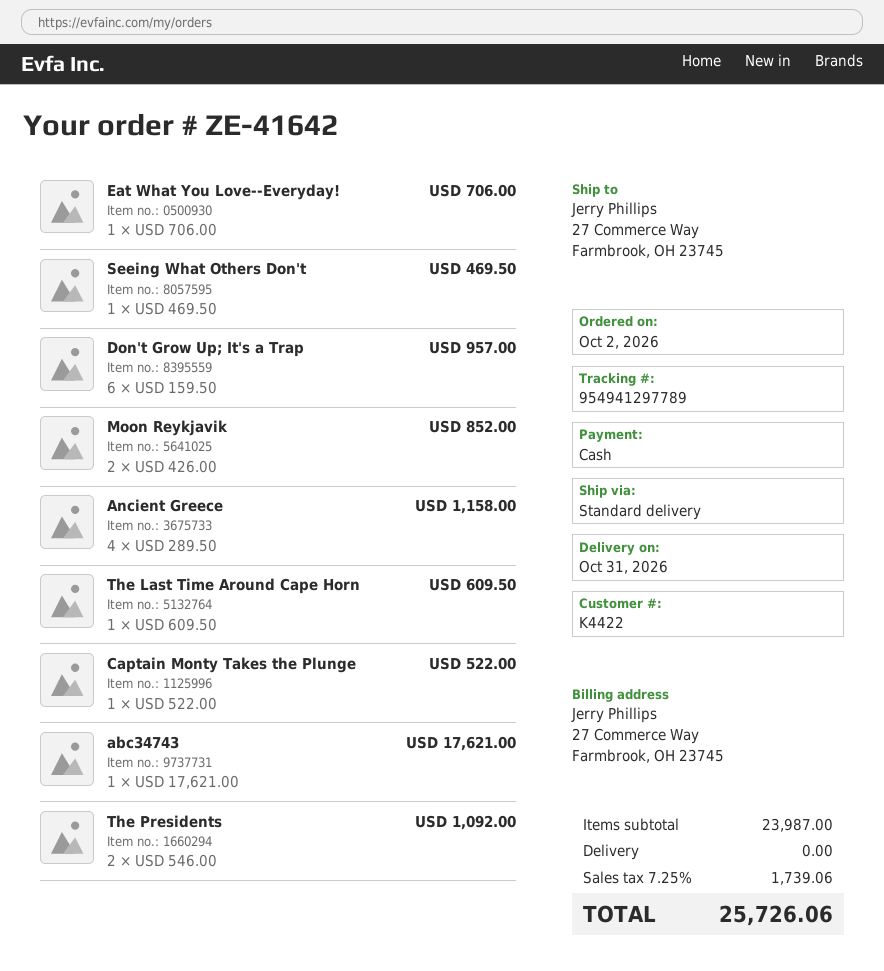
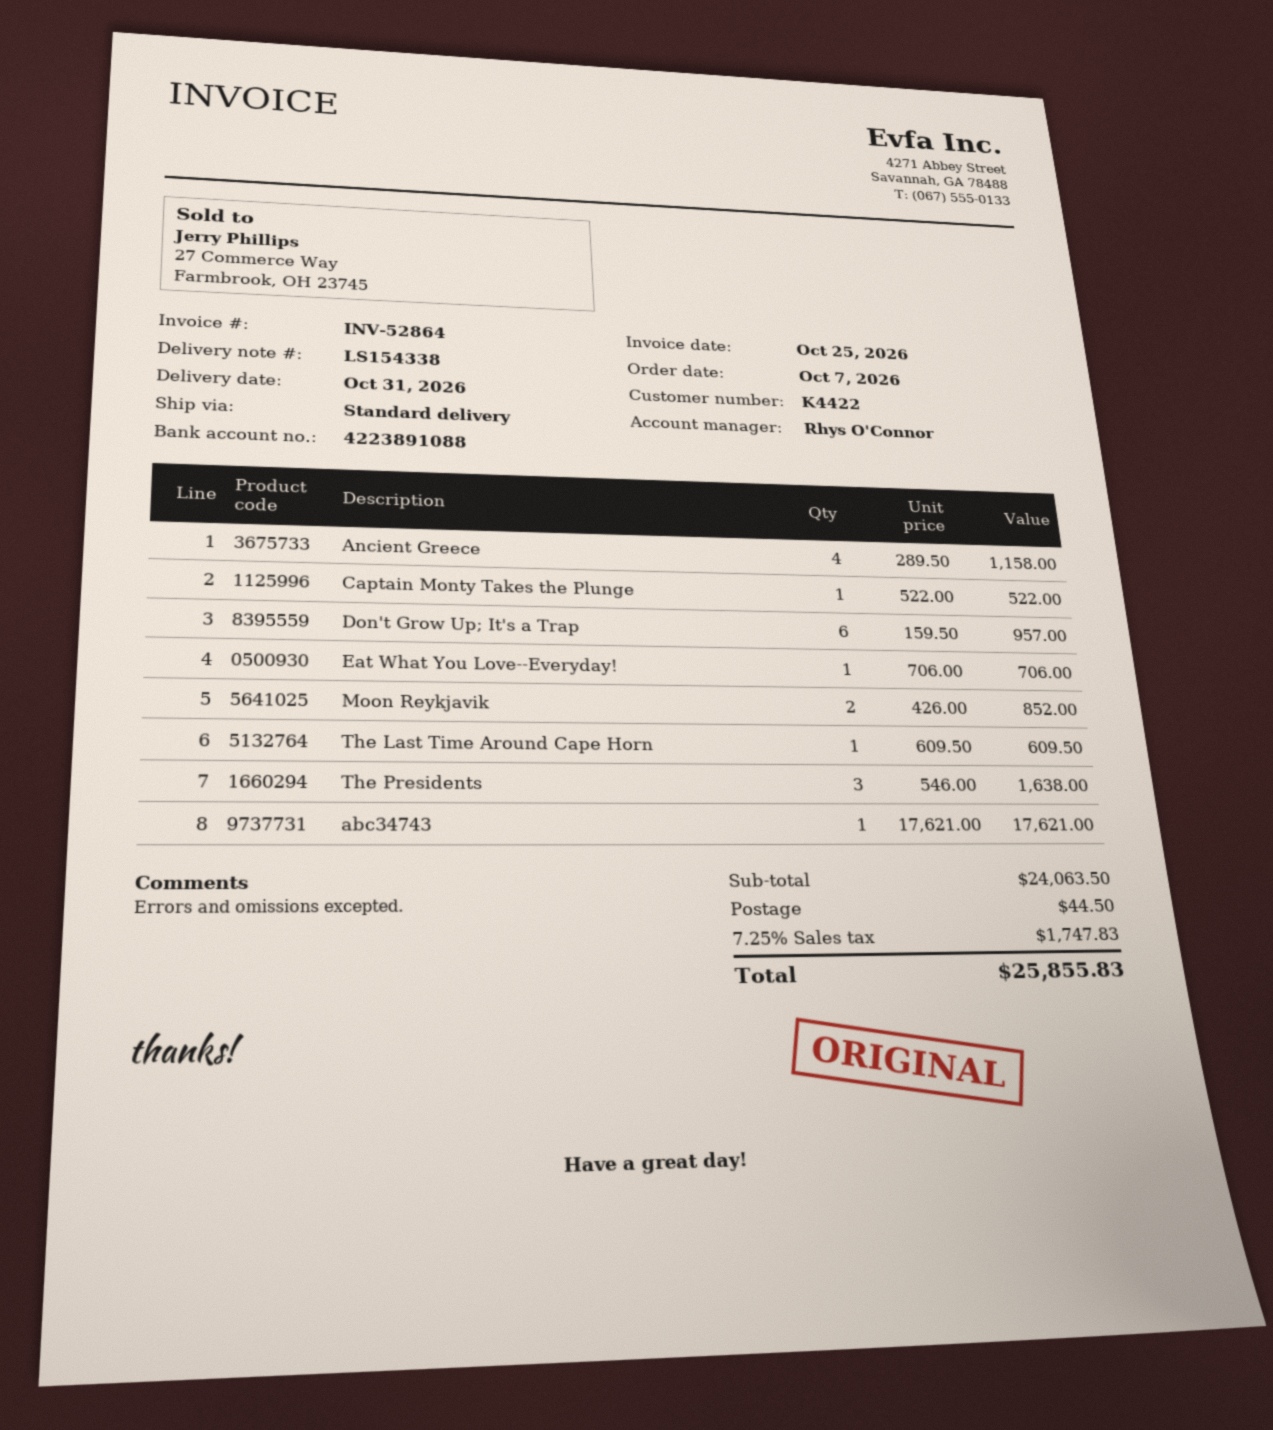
order date: 2026-10-02 -> 2026-10-07
Seeing What Others Don't: 1 x 469.50 = 469.50 -> none
The Presidents: 2 x 546.00 = 1092.00 -> 3 x 546.00 = 1638.00
subtotal: 23987.00 -> 24063.50
shipping: 0.00 -> 44.50
tax: 7.25% = 1739.06 -> 7.25% = 1747.83
total: 25726.06 -> 25855.83

